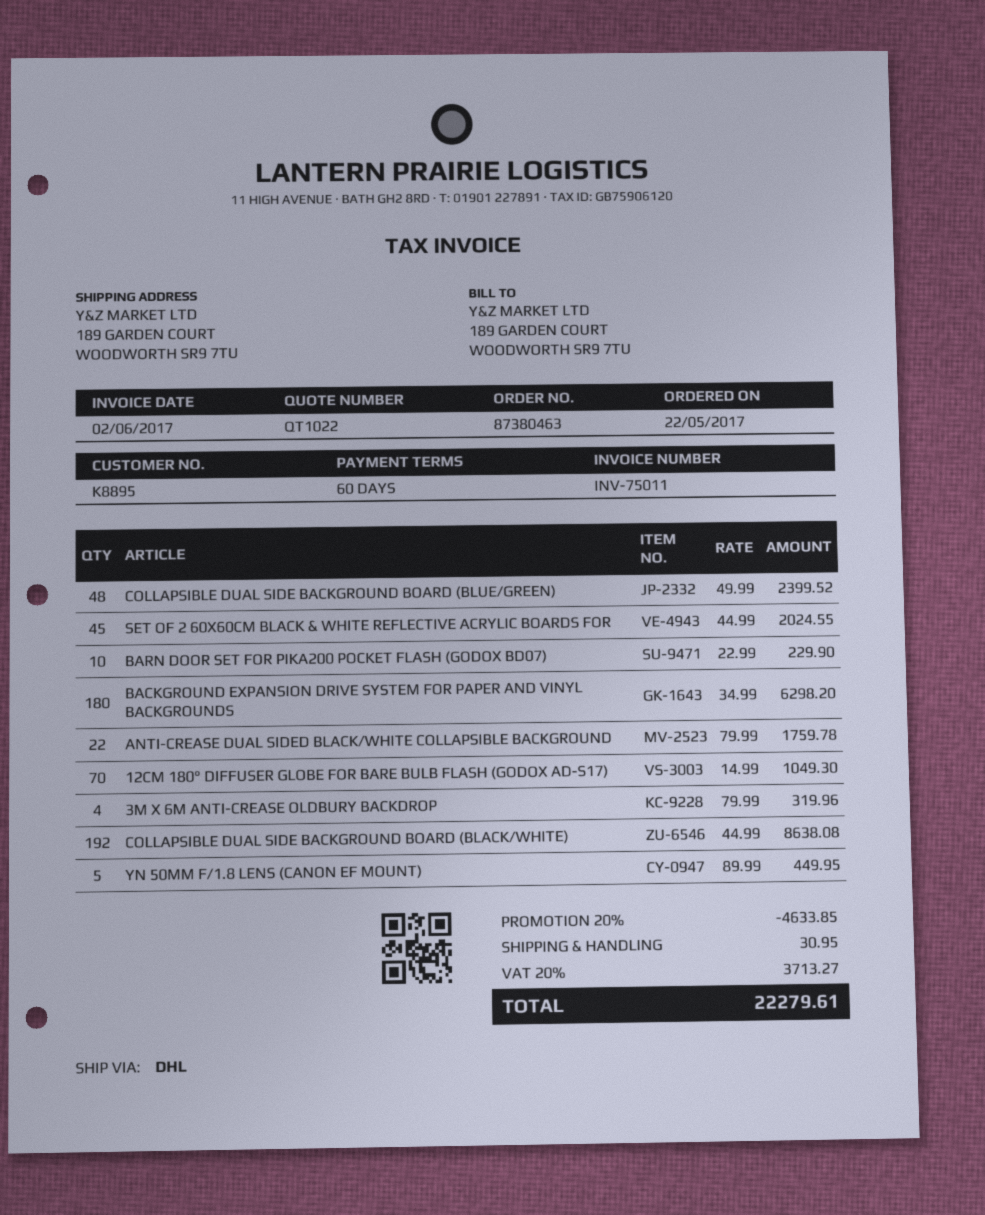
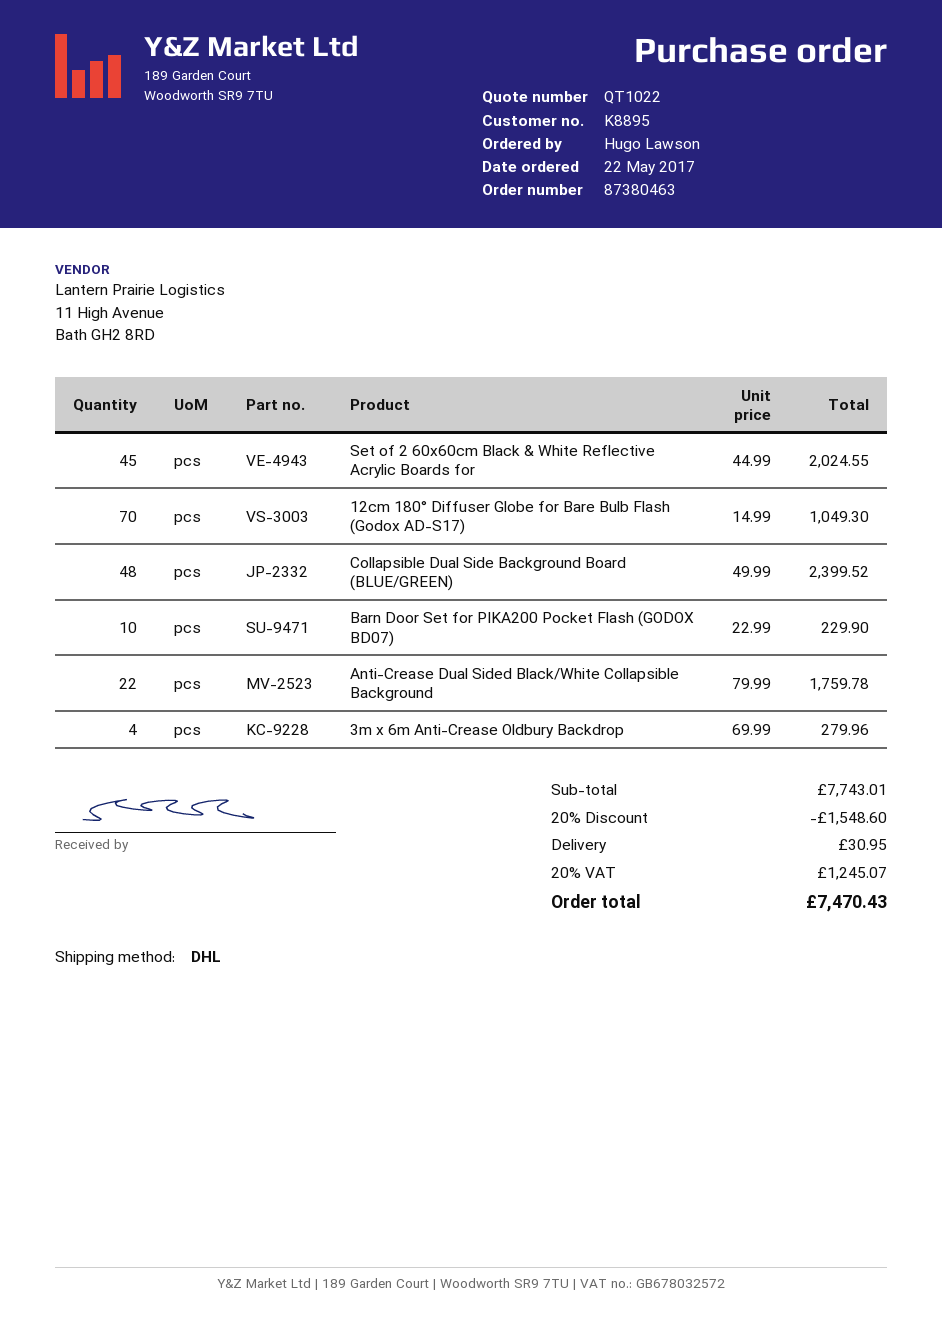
BACKGROUND EXPANSION DRIVE SYSTEM FOR PAPER AND VINYL BACKGROUNDS: 180 x 34.99 = 6298.20 -> none
3M X 6M ANTI-CREASE OLDBURY BACKDROP: 4 x 79.99 = 319.96 -> 4 x 69.99 = 279.96
COLLAPSIBLE DUAL SIDE BACKGROUND BOARD (BLACK/WHITE): 192 x 44.99 = 8638.08 -> none
YN 50MM F/1.8 LENS (CANON EF MOUNT): 5 x 89.99 = 449.95 -> none
discount: 20% = 4633.85 -> 20% = 1548.60
tax: 20% = 3713.27 -> 20% = 1245.07
total: 22279.61 -> 7470.43

